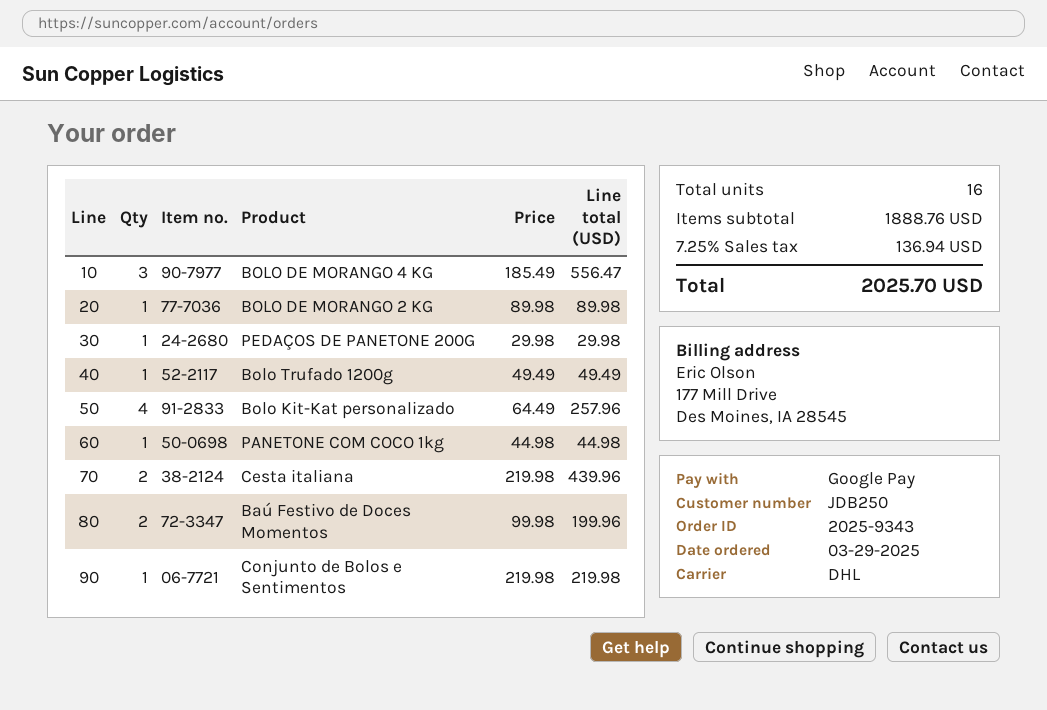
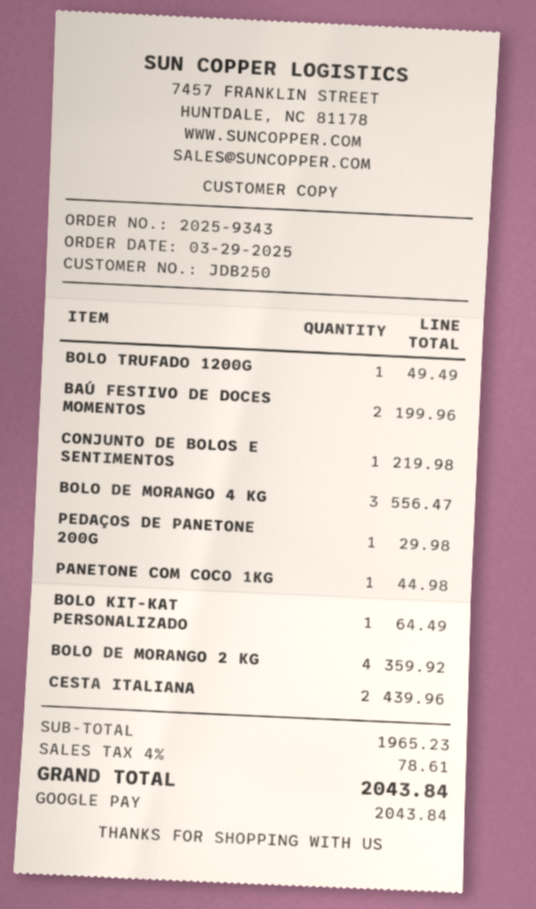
BOLO DE MORANGO 2 KG: 1 for 89.98 -> 4 for 359.92
Bolo Kit-Kat personalizado: 4 for 257.96 -> 1 for 64.49
subtotal: 1888.76 -> 1965.23
tax: 7.25% = 136.94 -> 4% = 78.61
total: 2025.70 -> 2043.84

